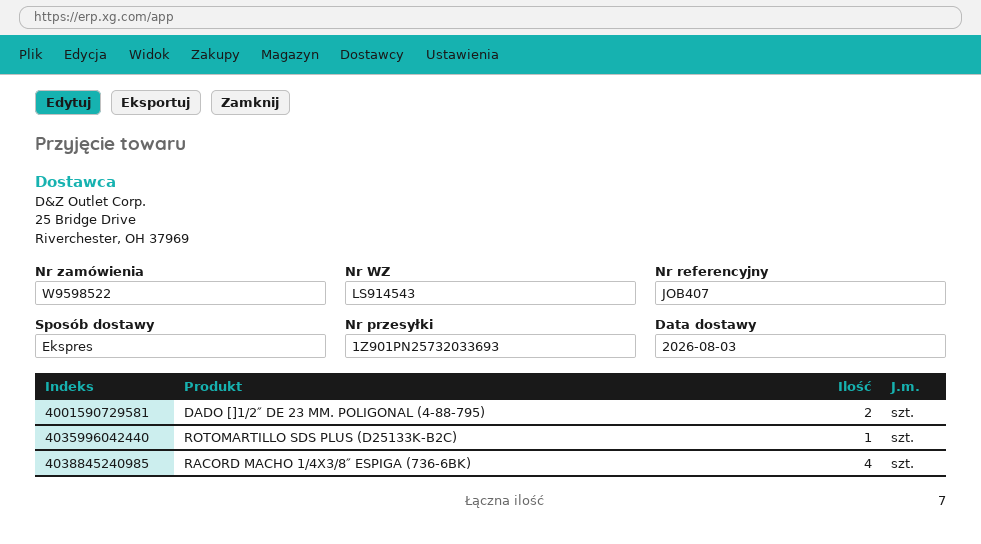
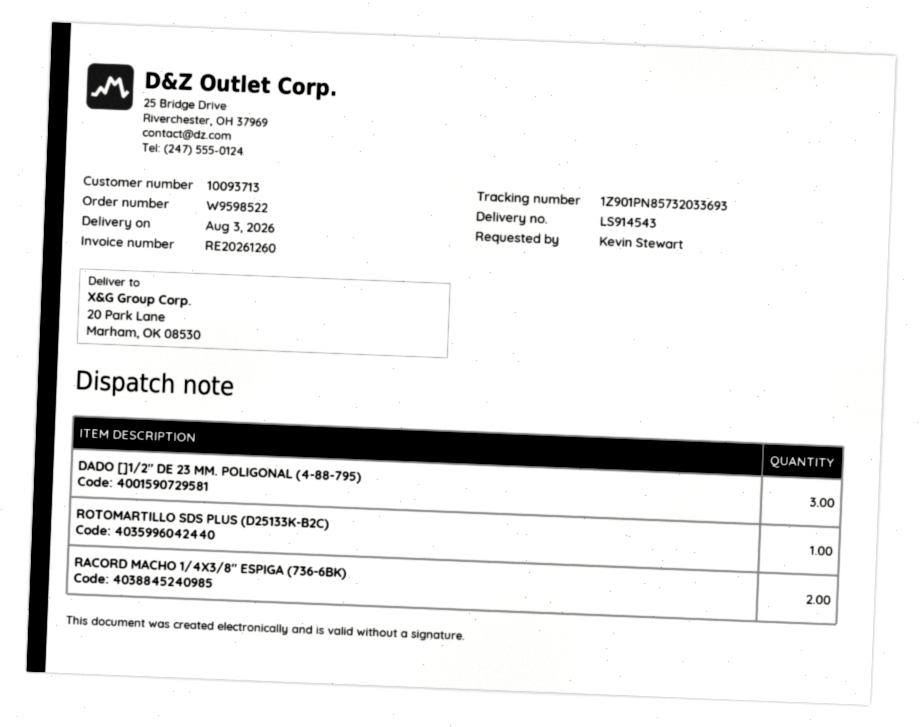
tracking number: 1Z901PN25732033693 -> 1Z901PN85732033693
DADO []1/2″ DE 23 MM. POLIGONAL (4-88-795): 2 -> 3
RACORD MACHO 1/4X3/8″ ESPIGA (736-6BK): 4 -> 2

